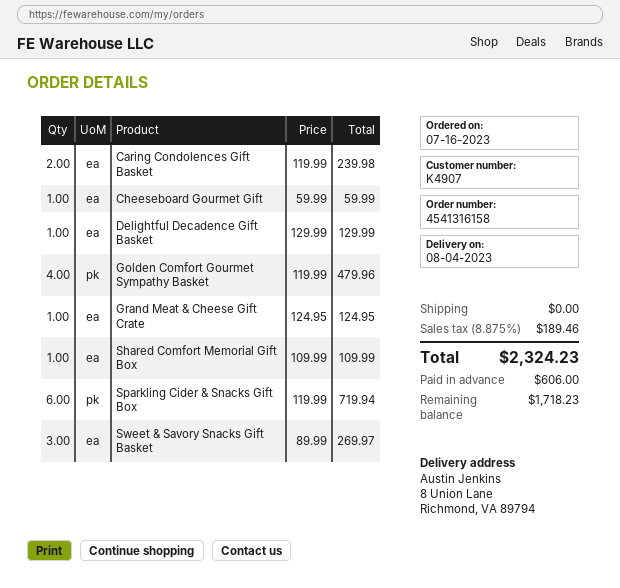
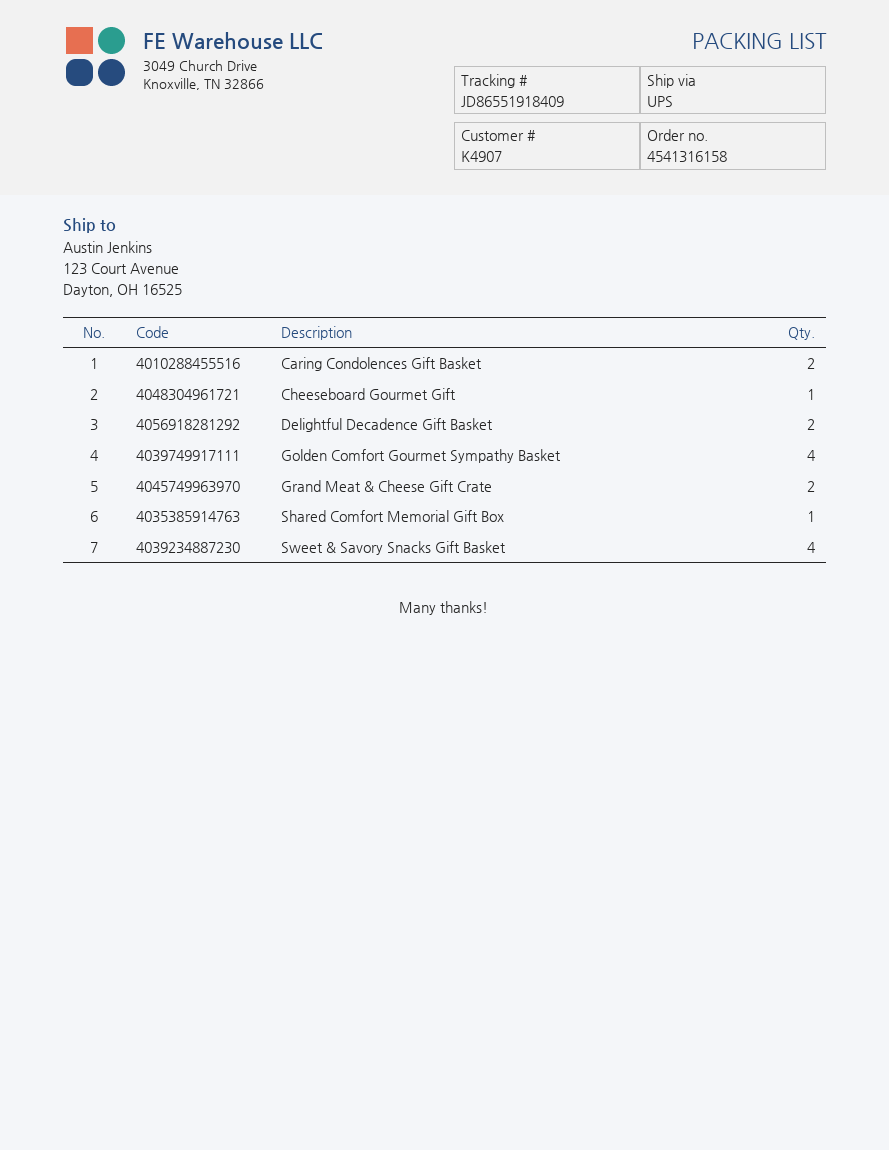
ship to: 8 Union Lane, Richmond, VA 89794 -> 123 Court Avenue, Dayton, OH 16525
Delightful Decadence Gift Basket: 1 -> 2
Grand Meat & Cheese Gift Crate: 1 -> 2
Sparkling Cider & Snacks Gift Box: 6 -> none
Sweet & Savory Snacks Gift Basket: 3 -> 4

